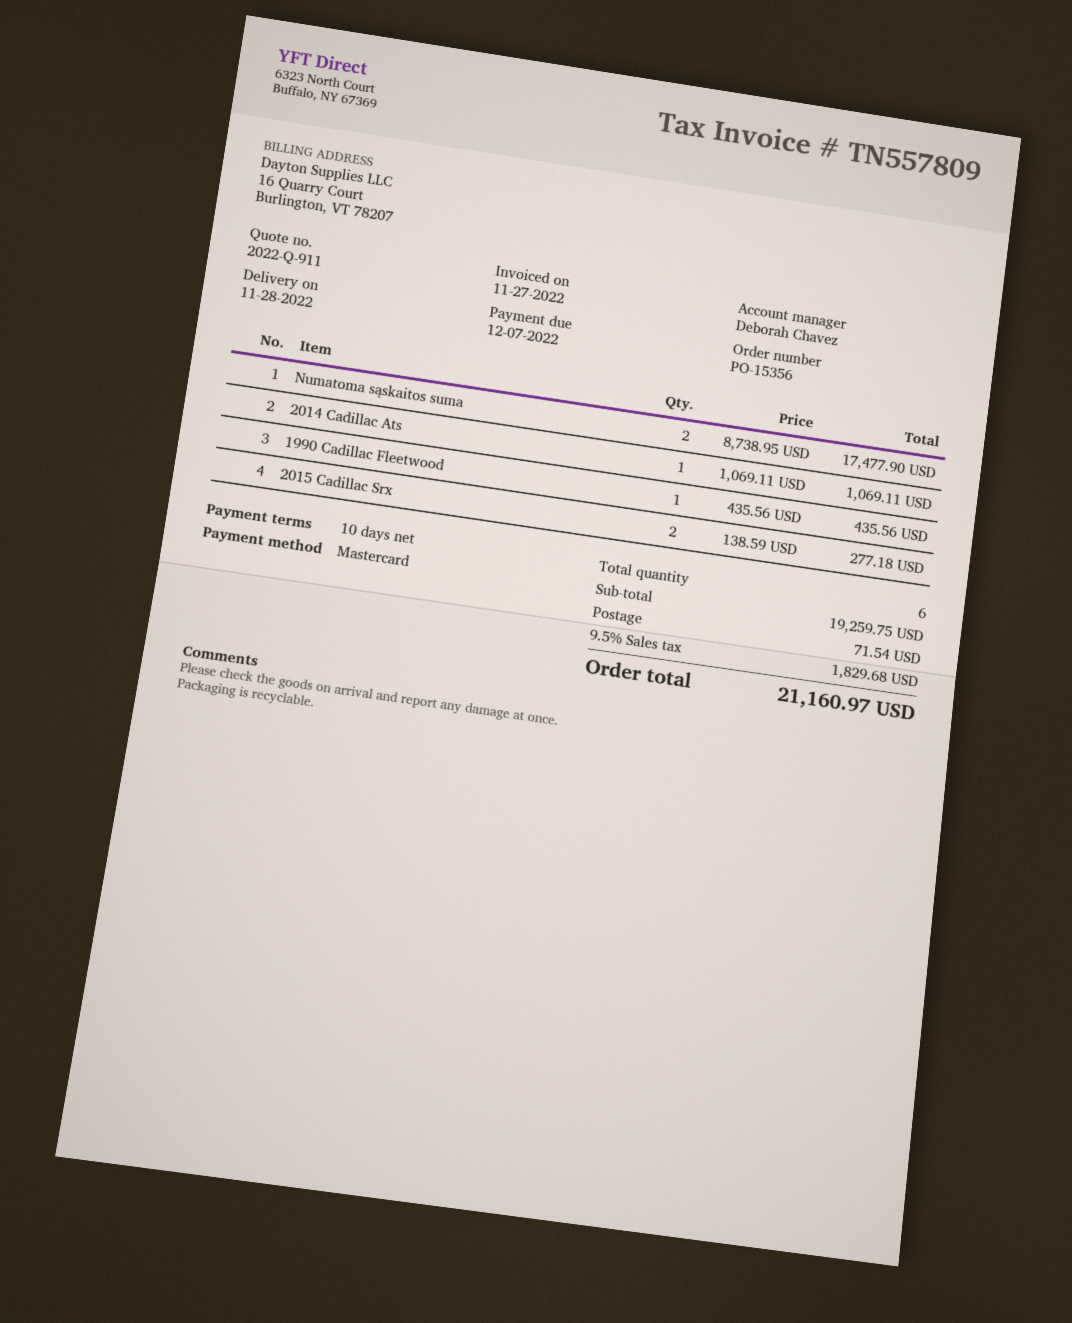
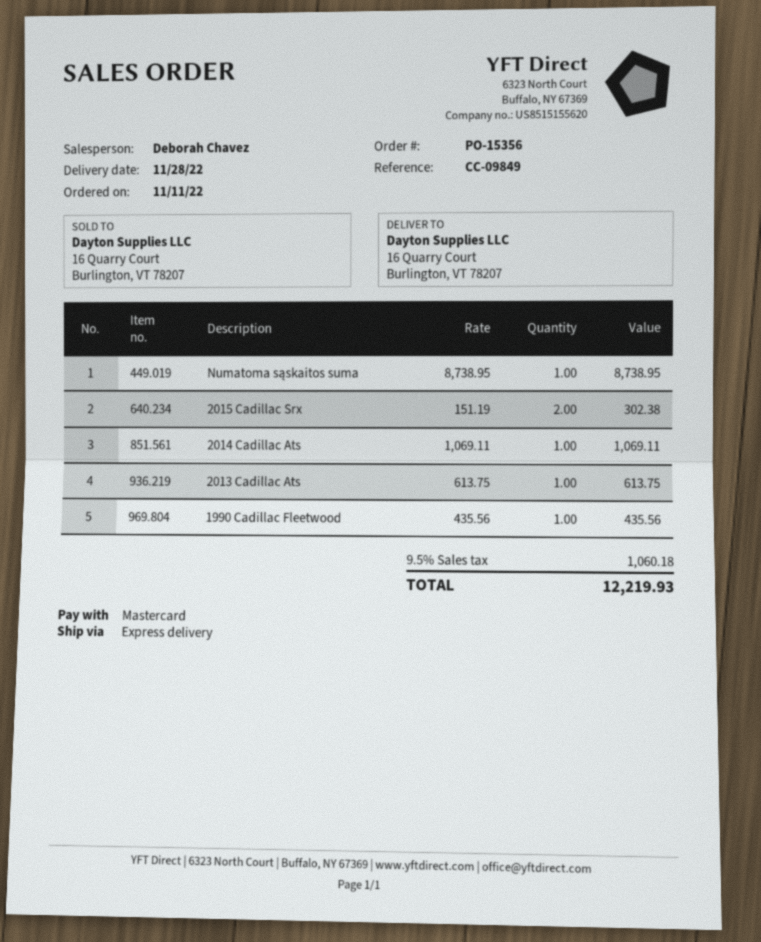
Numatoma sąskaitos suma: 2 x 8738.95 = 17477.90 -> 1 x 8738.95 = 8738.95
2015 Cadillac Srx: 2 x 138.59 = 277.18 -> 2 x 151.19 = 302.38
2013 Cadillac Ats: none -> 1 x 613.75 = 613.75
shipping: 71.54 -> none
tax: 9.5% = 1829.68 -> 9.5% = 1060.18
total: 21160.97 -> 12219.93

